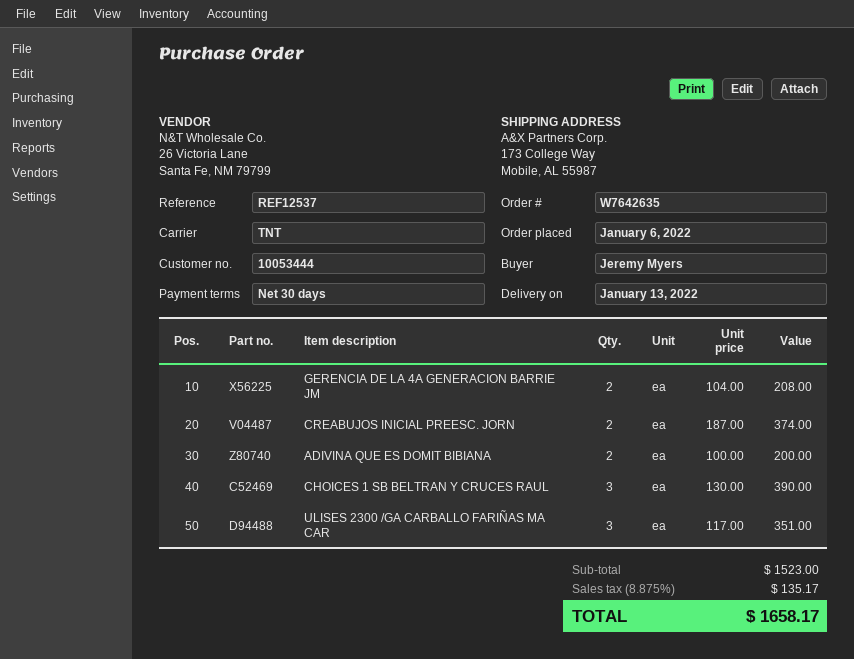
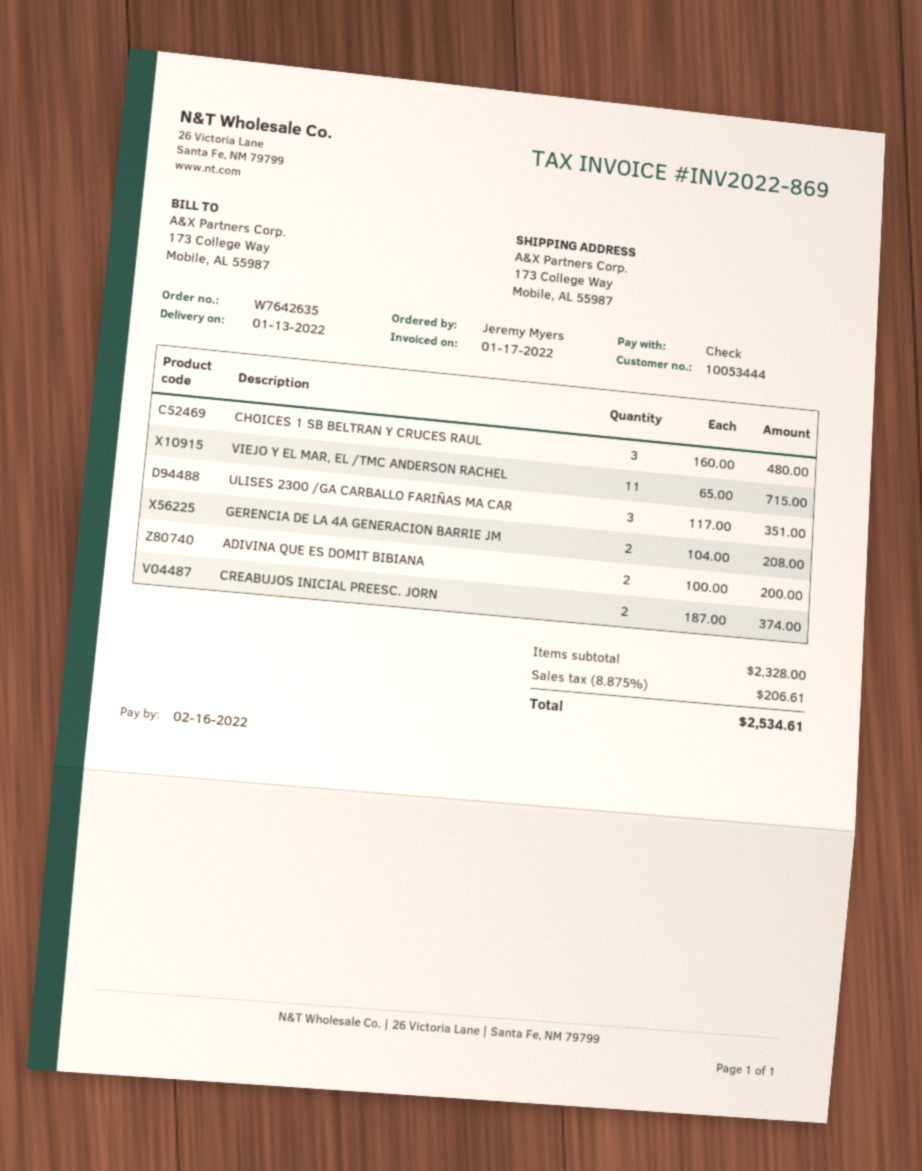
CHOICES 1 SB BELTRAN Y CRUCES RAUL: 3 x 130.00 = 390.00 -> 3 x 160.00 = 480.00
VIEJO Y EL MAR, EL /TMC ANDERSON RACHEL: none -> 11 x 65.00 = 715.00
subtotal: 1523.00 -> 2328.00
tax: 8.875% = 135.17 -> 8.875% = 206.61
total: 1658.17 -> 2534.61

